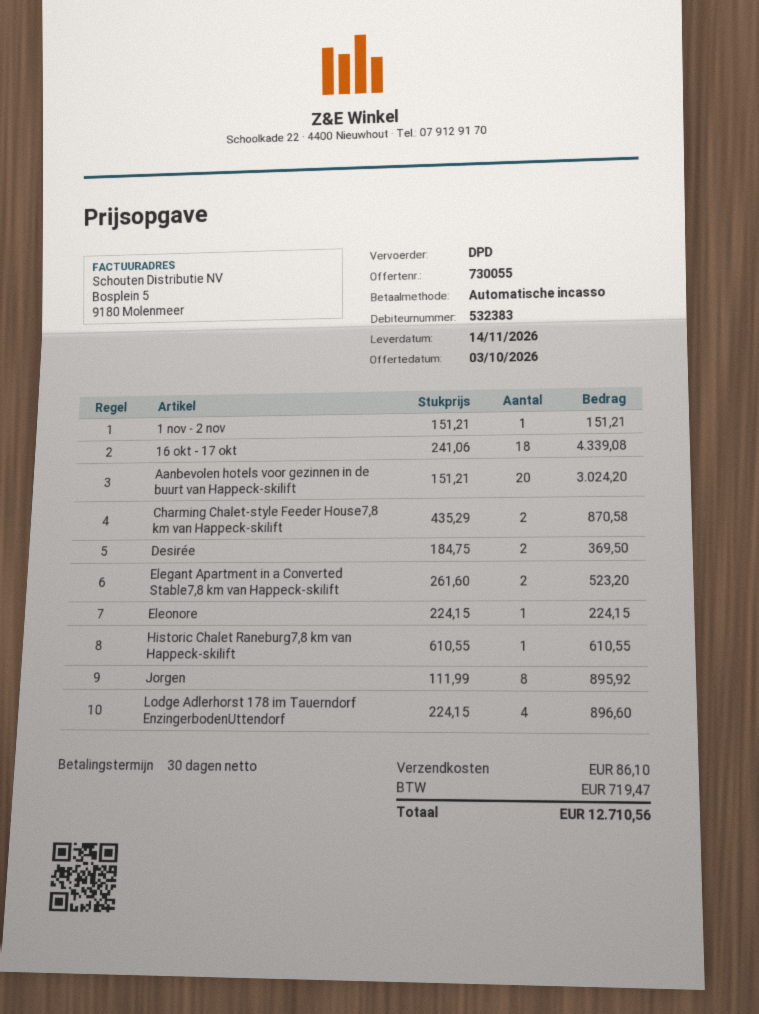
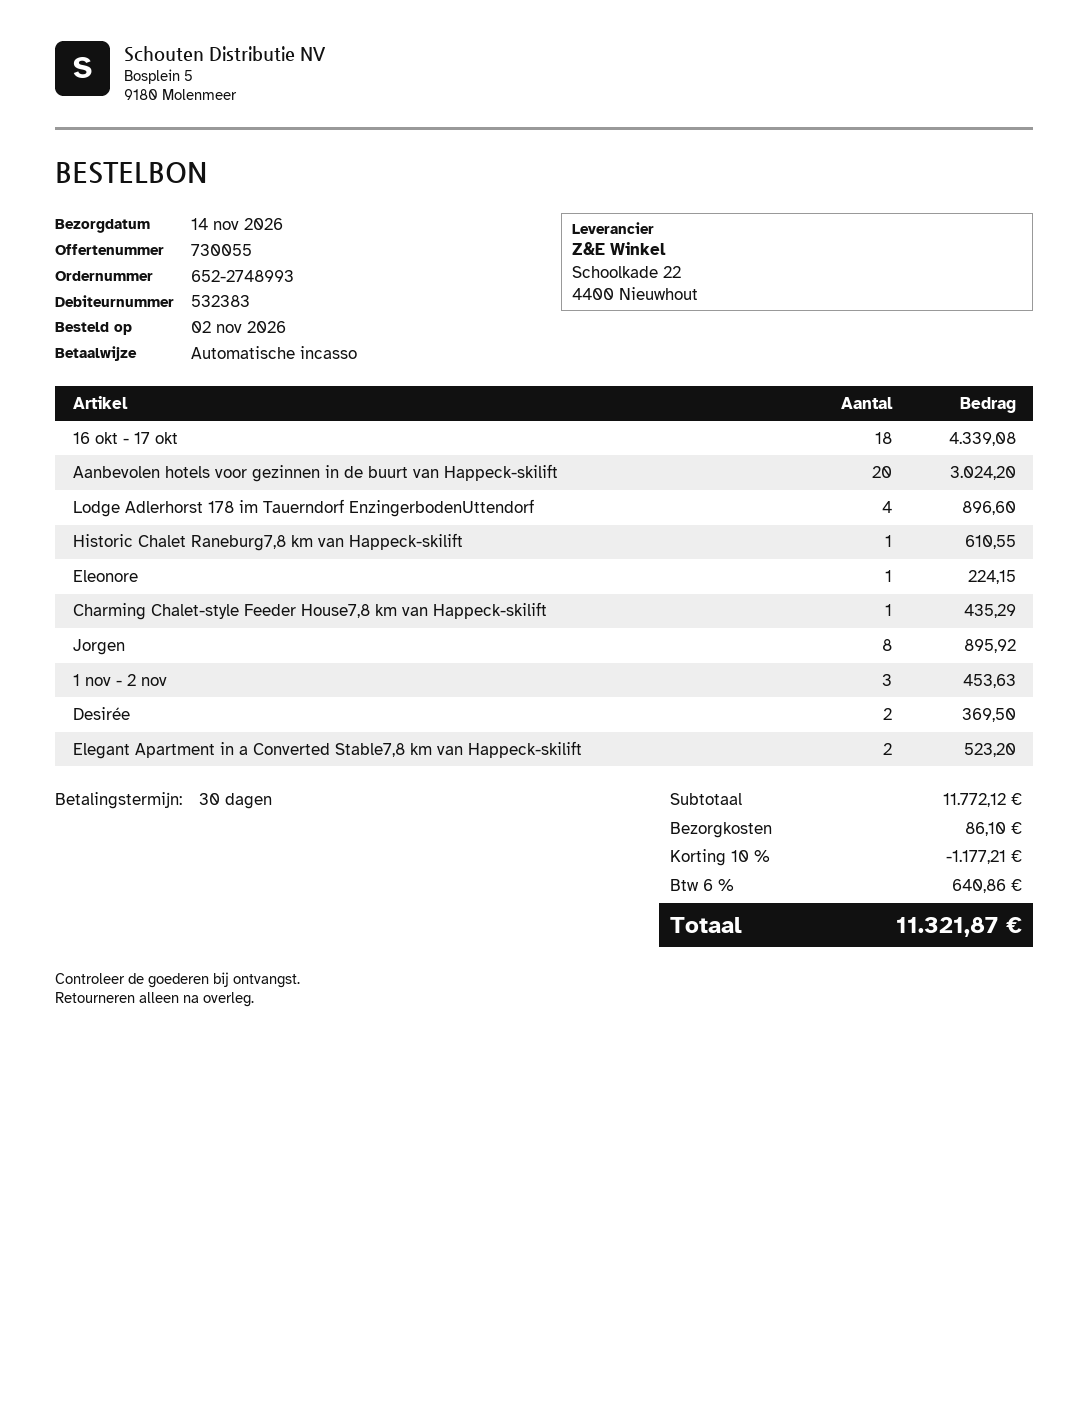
1 nov - 2 nov: 1 for 151.21 -> 3 for 453.63
Charming Chalet-style Feeder House7,8 km van Happeck-skilift: 2 for 870.58 -> 1 for 435.29
discount: none -> 10% = 1177.21
tax: 719.47 -> 640.86
total: 12710.56 -> 11321.87

